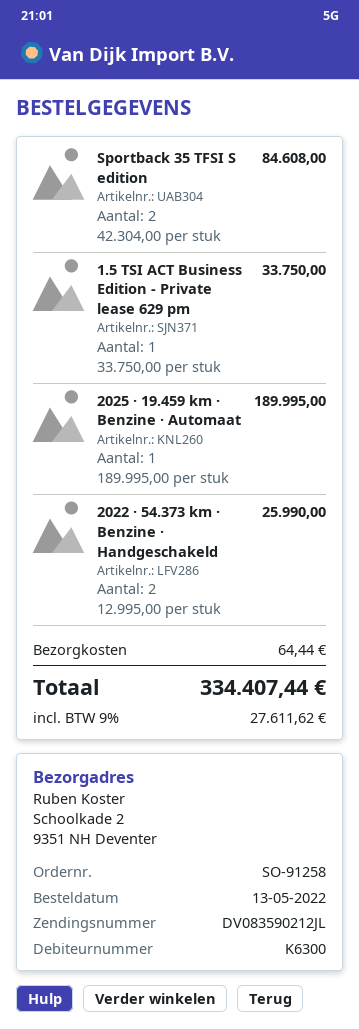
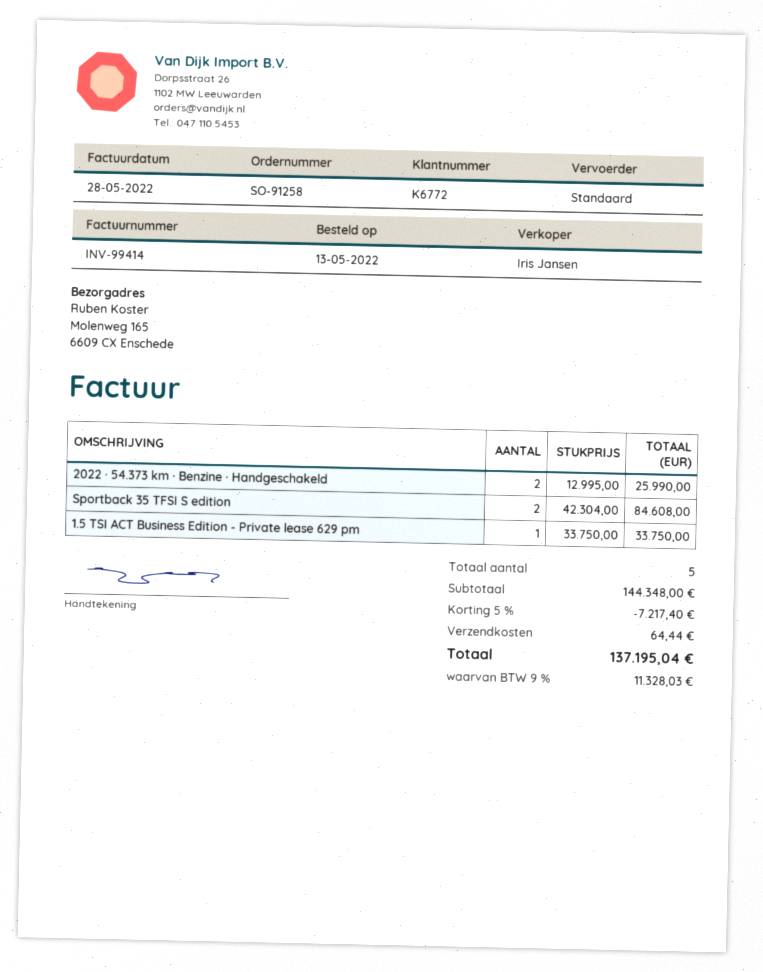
customer number: K6300 -> K6772
ship to: Schoolkade 2, 9351 NH Deventer -> Molenweg 165, 6609 CX Enschede
2025 · 19.459 km · Benzine · Automaat: 1 x 189995.00 = 189995.00 -> none
discount: none -> 5% = 7217.40
tax: 9% = 27611.62 -> 9% = 11328.03
total: 334407.44 -> 137195.04

